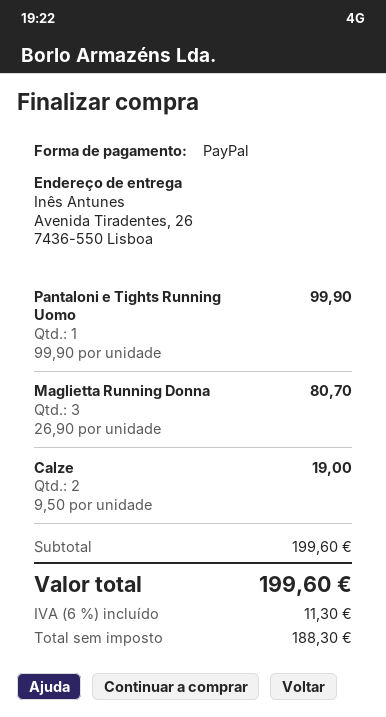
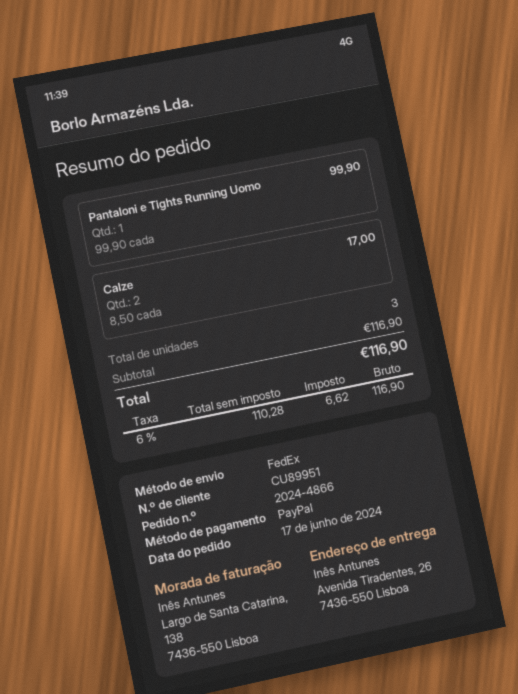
Maglietta Running Donna: 3 x 26.90 = 80.70 -> none
Calze: 2 x 9.50 = 19.00 -> 2 x 8.50 = 17.00
subtotal: 199.60 -> 116.90
net: 188.30 -> 110.28
tax: 6% = 11.30 -> 6% = 6.62
total: 199.60 -> 116.90

